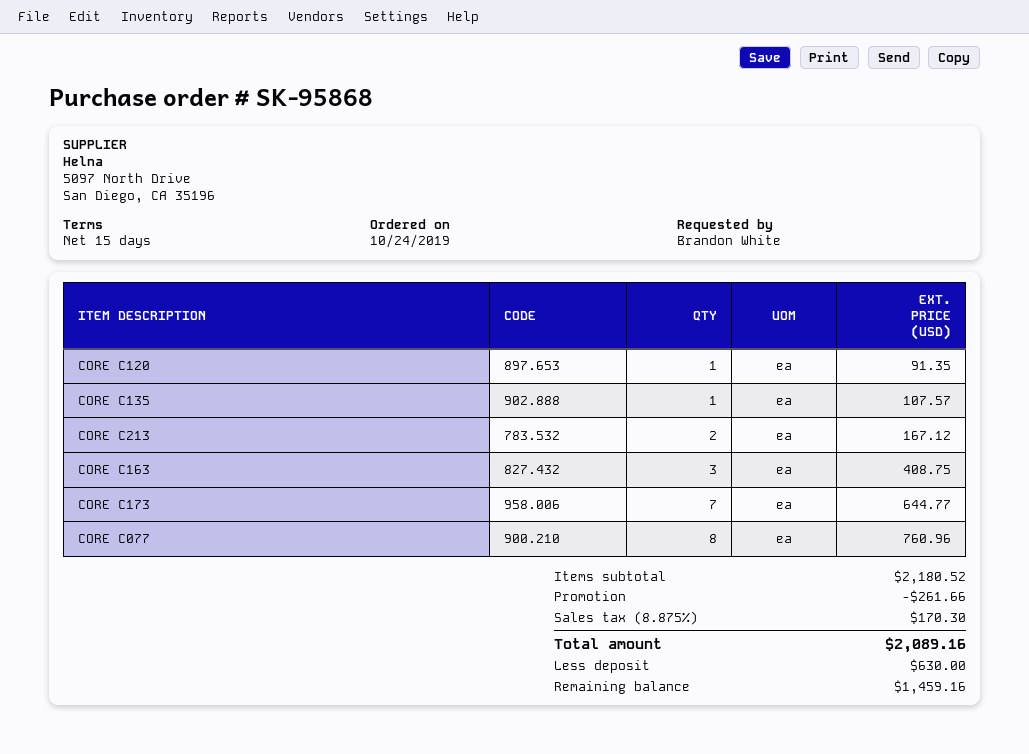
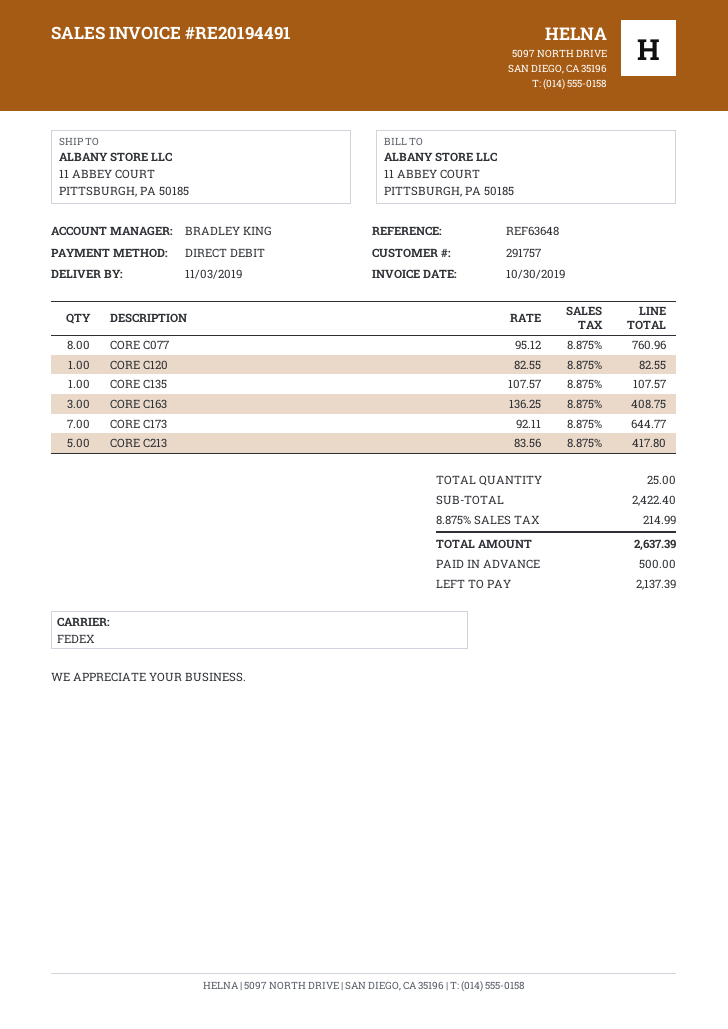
CORE C120: 1 for 91.35 -> 1 for 82.55
CORE C213: 2 for 167.12 -> 5 for 417.80
subtotal: 2180.52 -> 2422.40
discount: 261.66 -> none
tax: 8.875% = 170.30 -> 8.875% = 214.99
total: 2089.16 -> 2637.39
deposit: 630.00 -> 500.00
balance: 1459.16 -> 2137.39

